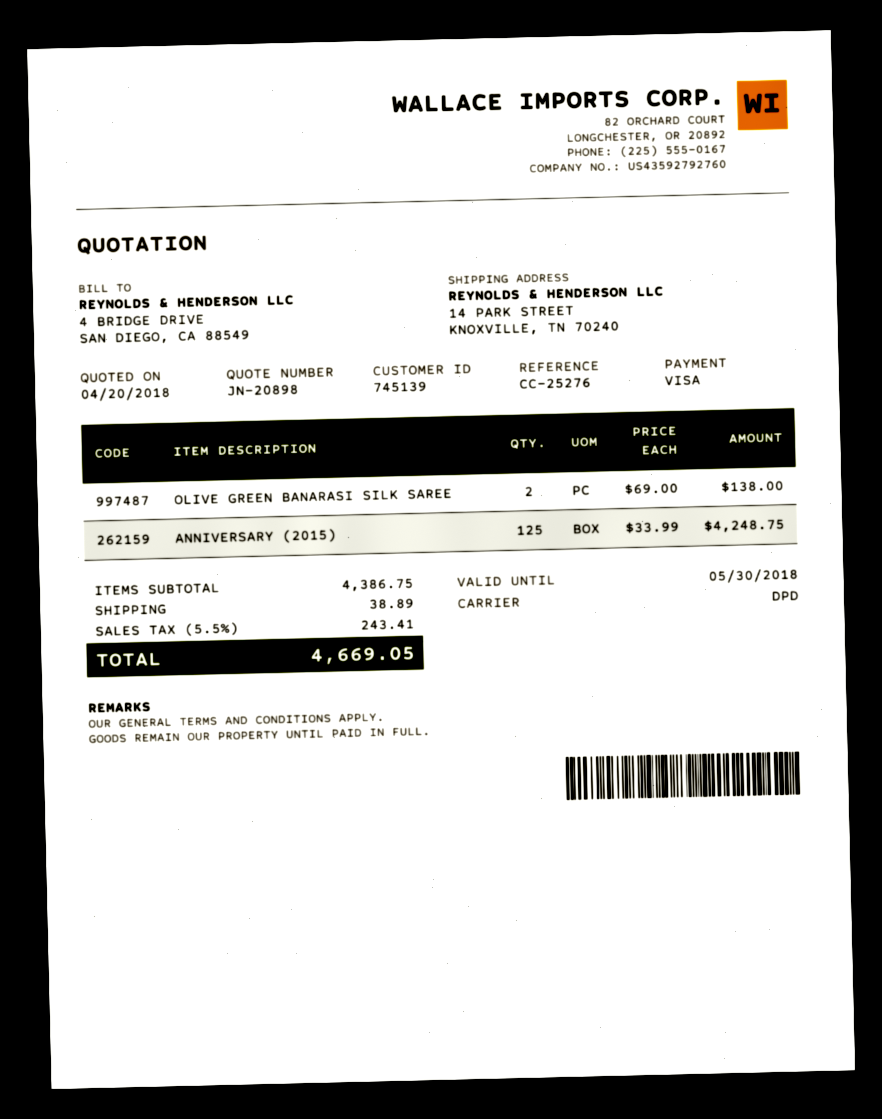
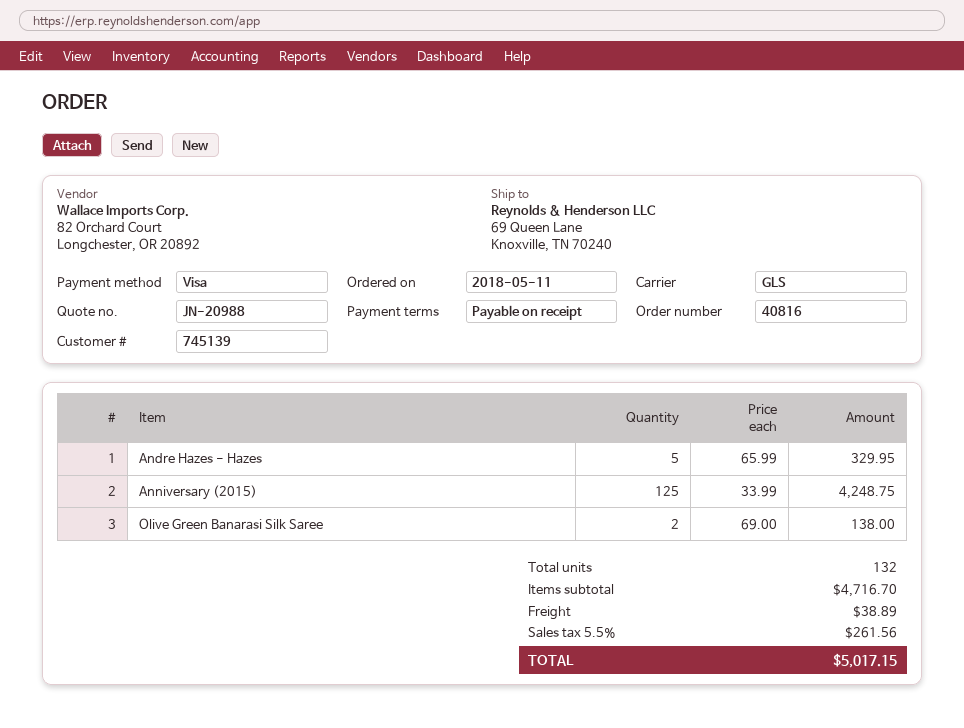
quote number: JN-20898 -> JN-20988
shipping method: DPD -> GLS
ship to: 14 PARK STREET, KNOXVILLE, TN 70240 -> 69 Queen Lane, Knoxville, TN 70240
Andre Hazes - Hazes: none -> 5 x 65.99 = 329.95
subtotal: 4386.75 -> 4716.70
tax: 5.5% = 243.41 -> 5.5% = 261.56
total: 4669.05 -> 5017.15

